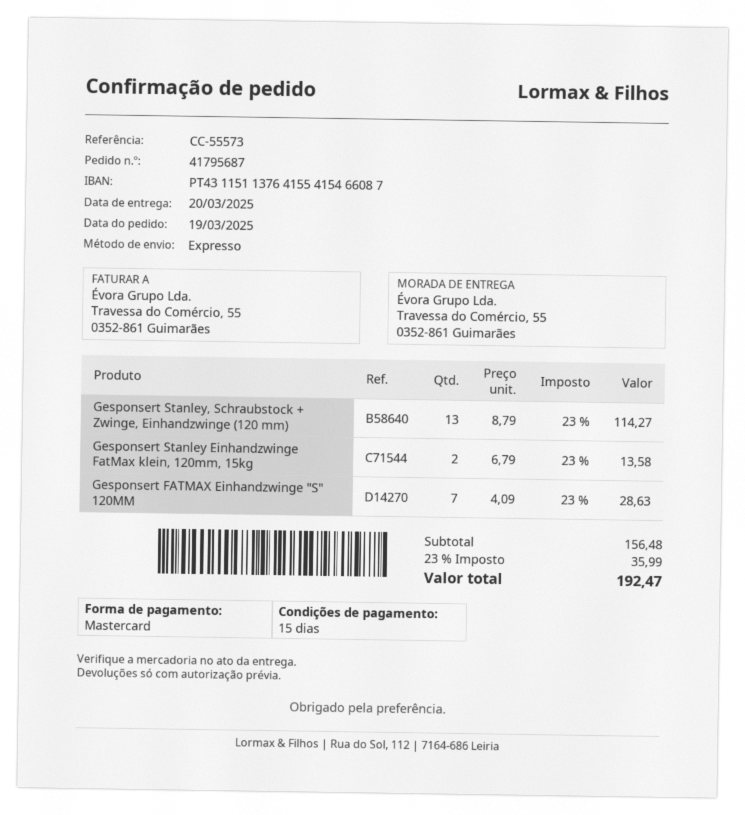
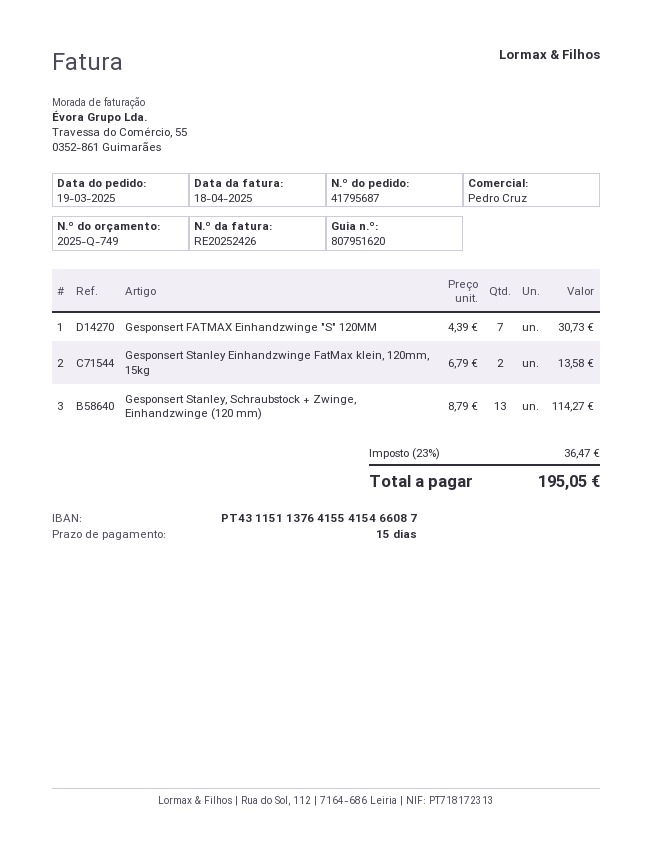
Gesponsert FATMAX Einhandzwinge "S" 120MM: 7 x 4.09 = 28.63 -> 7 x 4.39 = 30.73
tax: 23% = 35.99 -> 23% = 36.47
total: 192.47 -> 195.05

